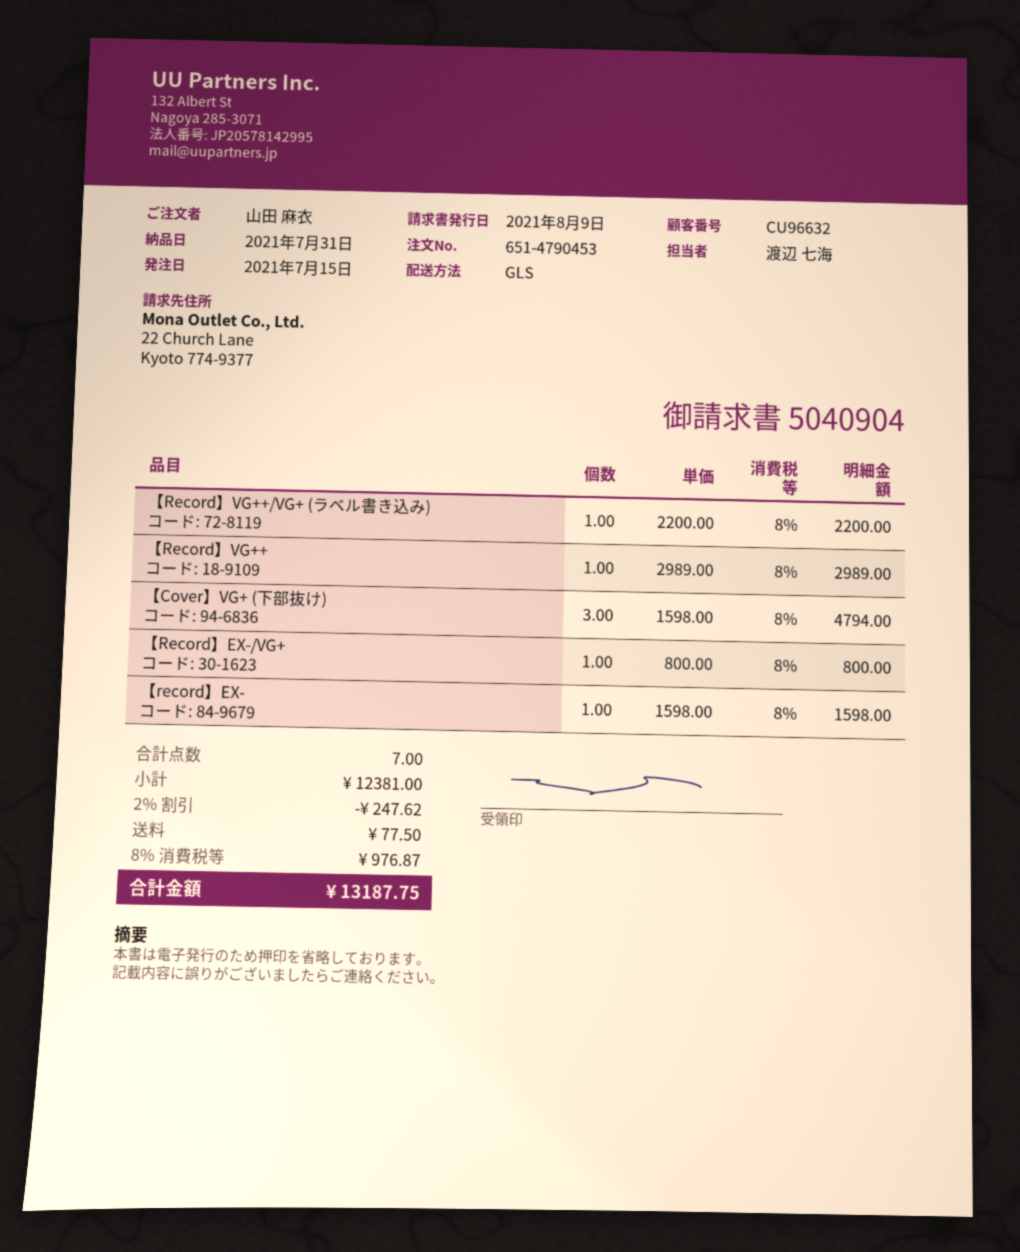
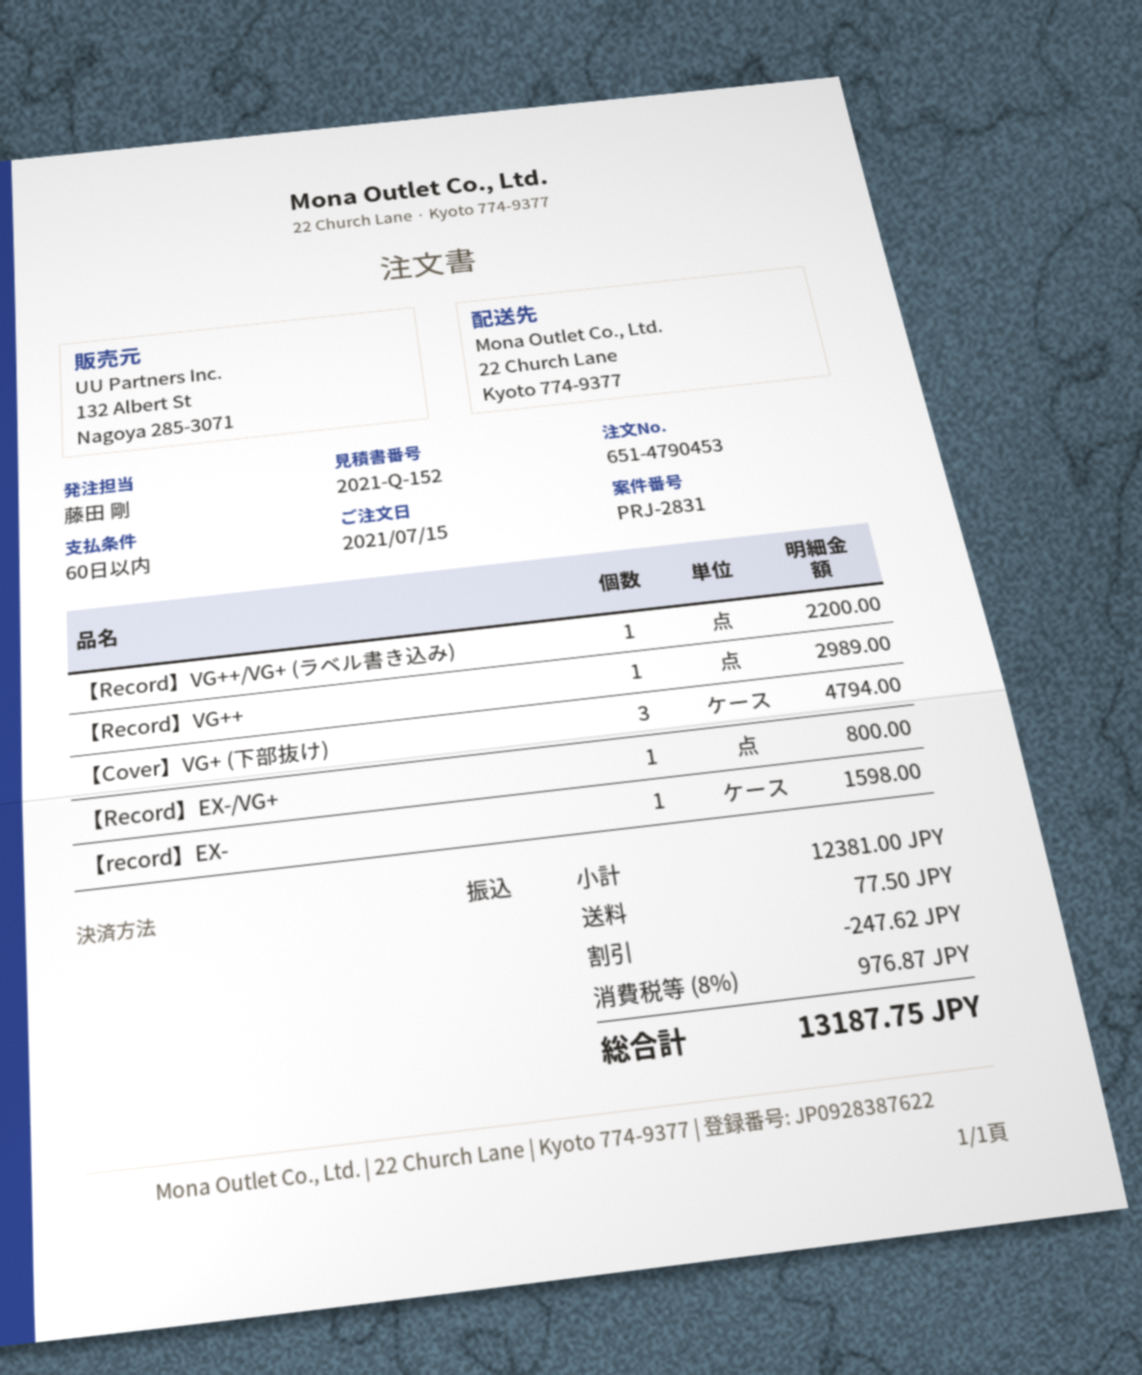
ordered by: 山田 麻衣 -> 藤田 剛

